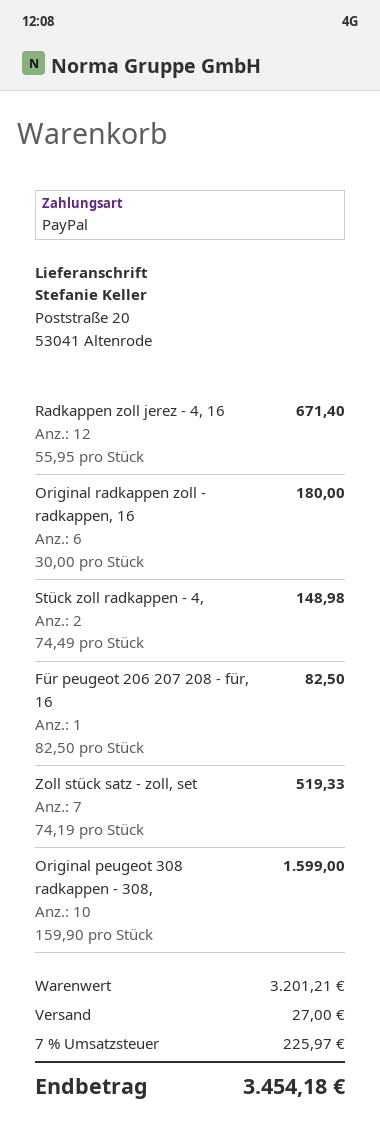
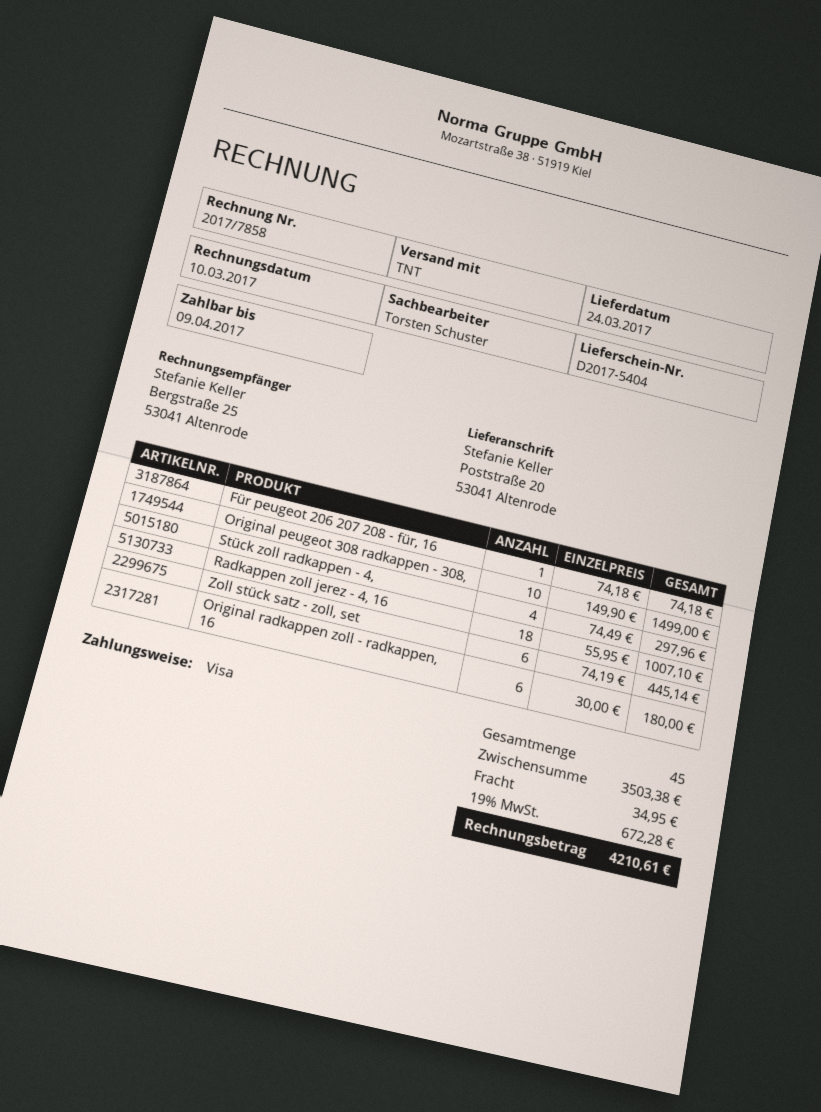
payment method: PayPal -> Visa
Radkappen zoll jerez - 4, 16: 12 x 55.95 = 671.40 -> 18 x 55.95 = 1007.10
Stück zoll radkappen - 4,: 2 x 74.49 = 148.98 -> 4 x 74.49 = 297.96
Für peugeot 206 207 208 - für, 16: 1 x 82.50 = 82.50 -> 1 x 74.18 = 74.18
Zoll stück satz - zoll, set: 7 x 74.19 = 519.33 -> 6 x 74.19 = 445.14
Original peugeot 308 radkappen - 308,: 10 x 159.90 = 1599.00 -> 10 x 149.90 = 1499.00
subtotal: 3201.21 -> 3503.38
shipping: 27.00 -> 34.95
tax: 7% = 225.97 -> 19% = 672.28
total: 3454.18 -> 4210.61

